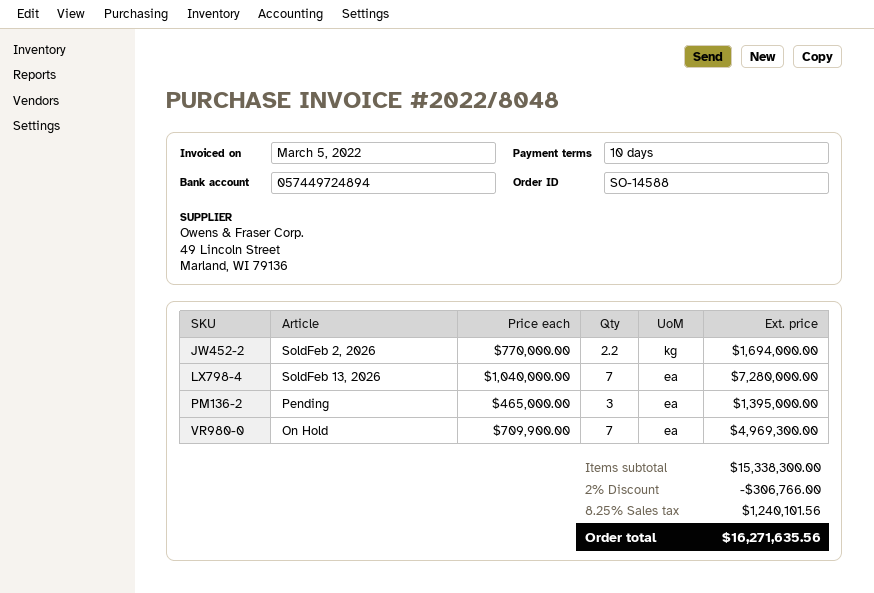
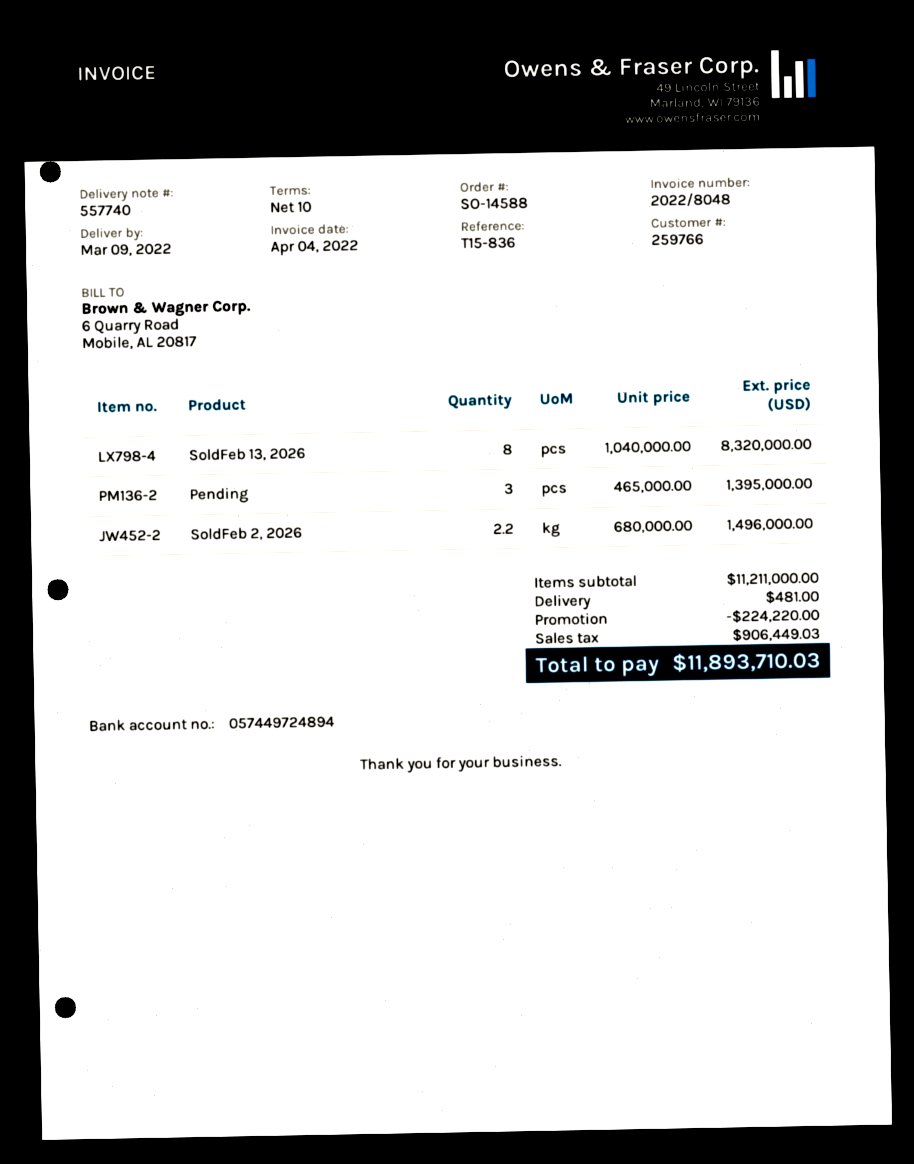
invoice date: 2022-03-05 -> 2022-04-04
SoldFeb 2, 2026: 2.2 x 770000.00 = 1694000.00 -> 2.2 x 680000.00 = 1496000.00
SoldFeb 13, 2026: 7 x 1040000.00 = 7280000.00 -> 8 x 1040000.00 = 8320000.00
On Hold: 7 x 709900.00 = 4969300.00 -> none
subtotal: 15338300.00 -> 11211000.00
discount: 306766.00 -> 224220.00
shipping: none -> 481.00
tax: 1240101.56 -> 906449.03
total: 16271635.56 -> 11893710.03

